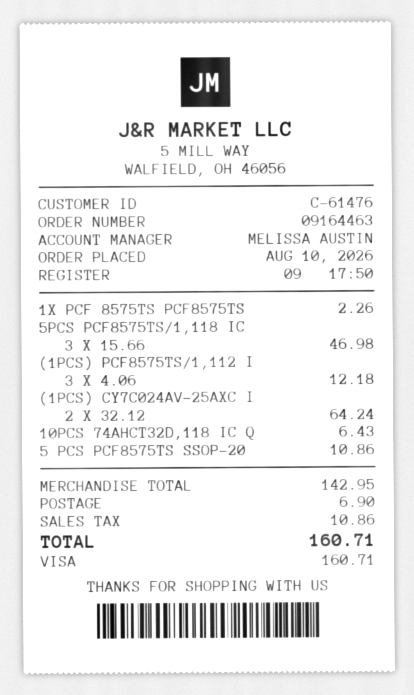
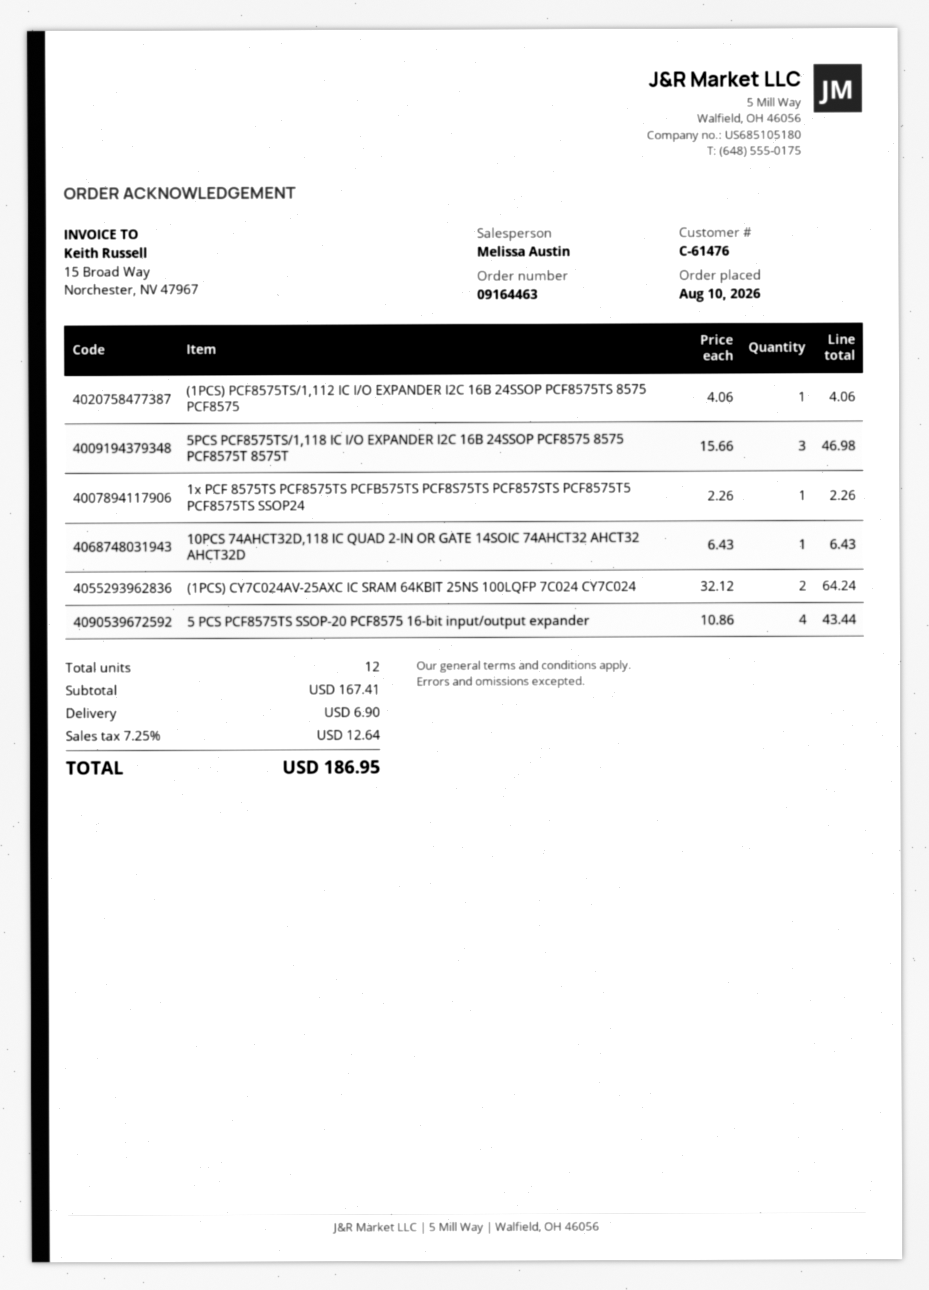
(1PCS) PCF8575TS/1,112 I: 3 x 4.06 = 12.18 -> 1 x 4.06 = 4.06
5 PCS PCF8575TS SSOP-20: 1 x 10.86 = 10.86 -> 4 x 10.86 = 43.44
subtotal: 142.95 -> 167.41
tax: 10.86 -> 12.64
total: 160.71 -> 186.95

